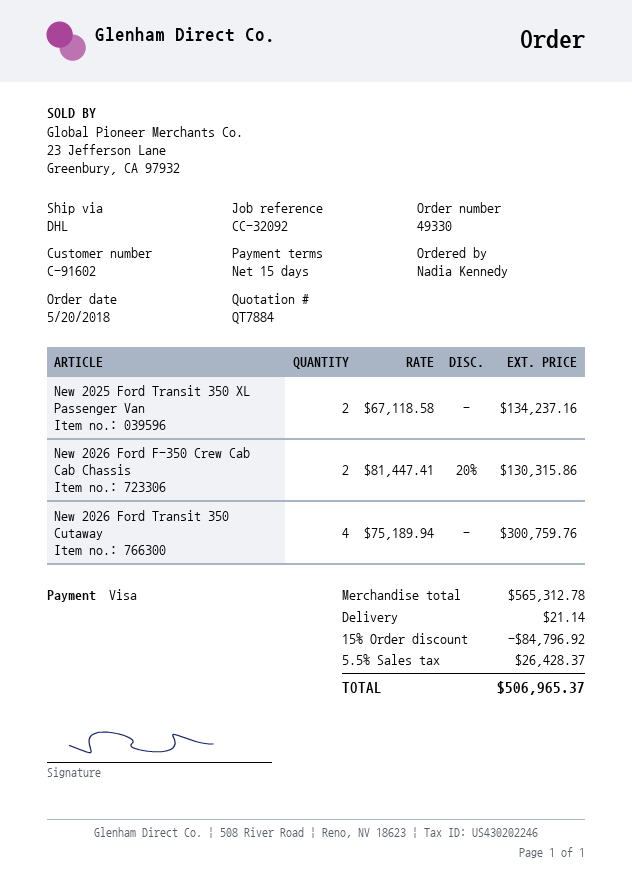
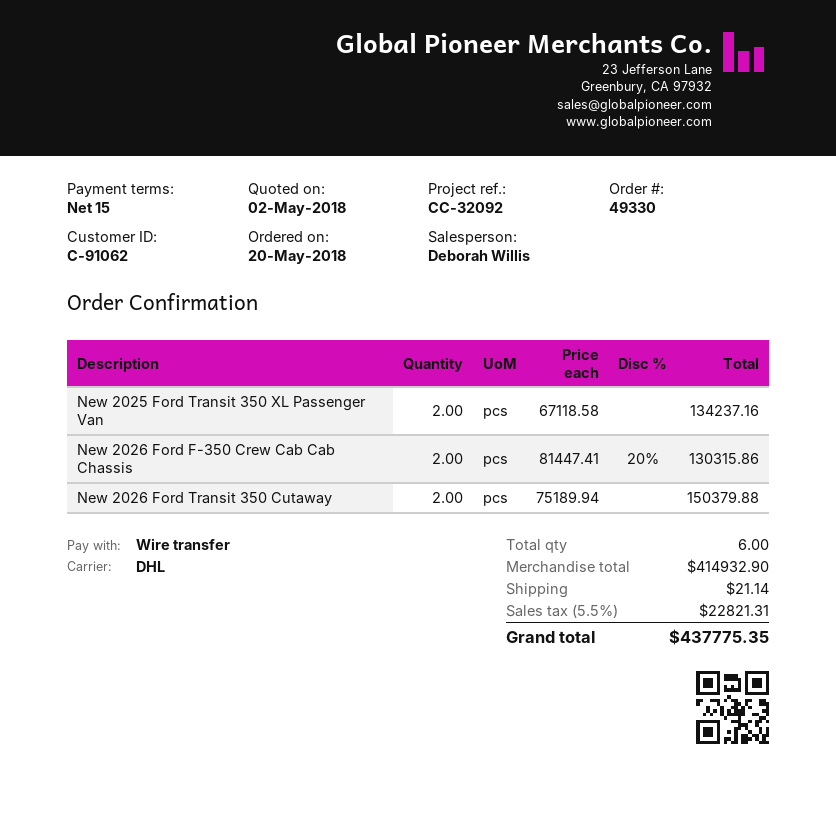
customer number: C-91602 -> C-91062
payment method: Visa -> bank transfer
New 2026 Ford Transit 350 Cutaway: 4 x 75189.94 = 300759.76 -> 2 x 75189.94 = 150379.88
subtotal: 565312.78 -> 414932.90
discount: 15% = 84796.92 -> none
tax: 5.5% = 26428.37 -> 5.5% = 22821.31
total: 506965.37 -> 437775.35

